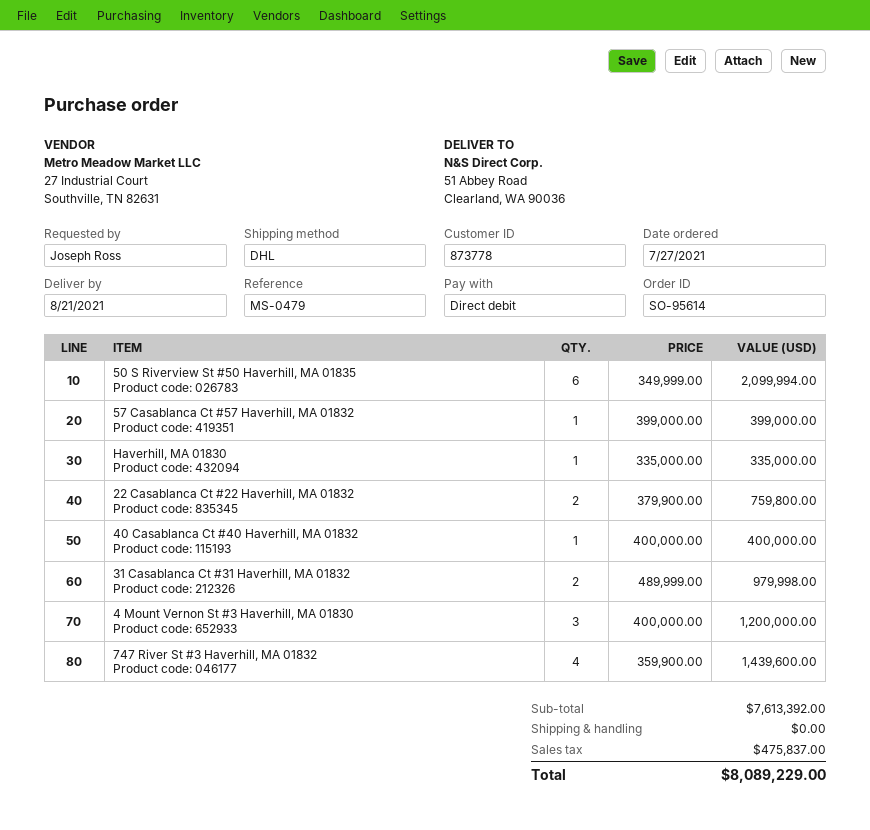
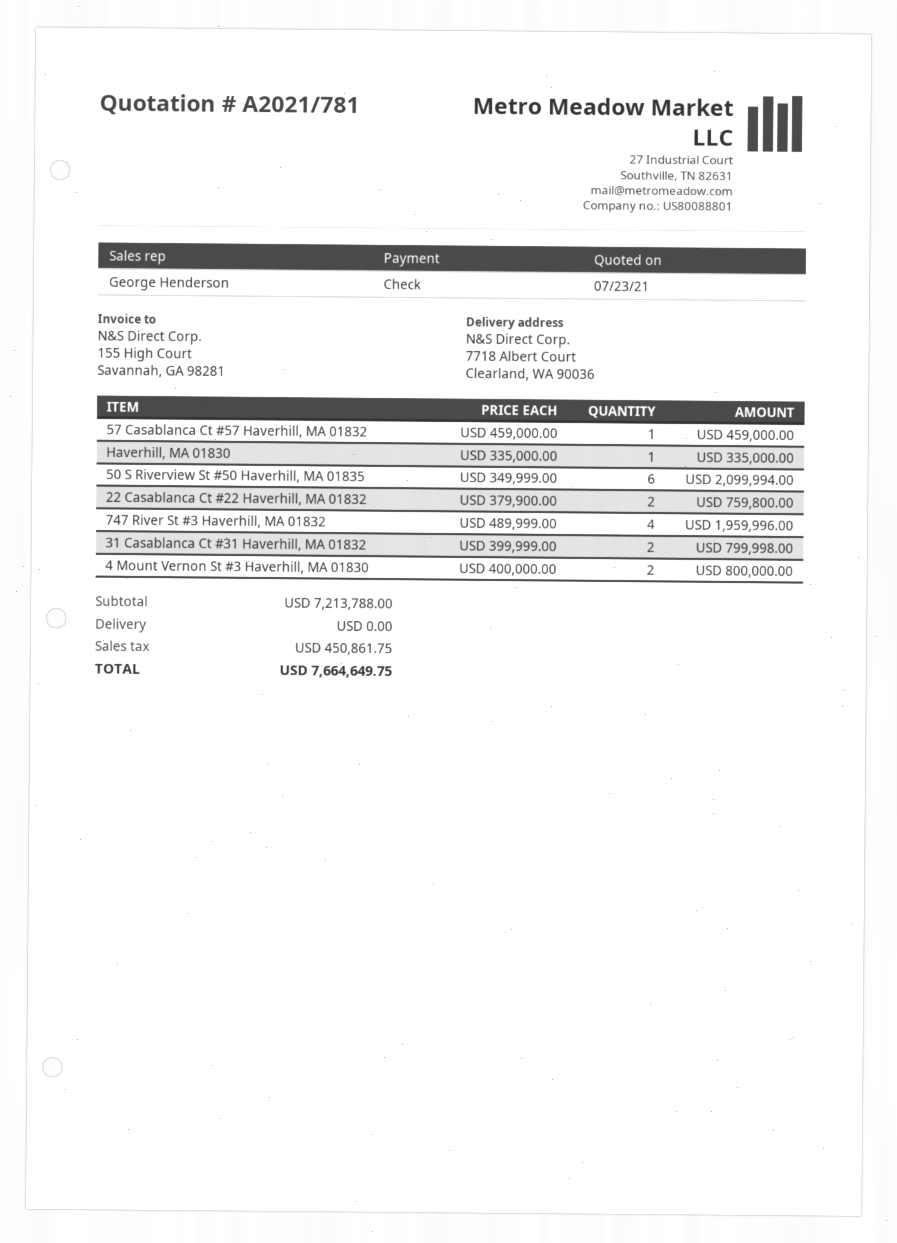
payment method: direct debit -> cheque
ship to: 51 Abbey Road, Clearland, WA 90036 -> 7718 Albert Court, Clearland, WA 90036
57 Casablanca Ct #57 Haverhill, MA 01832: 1 x 399000.00 = 399000.00 -> 1 x 459000.00 = 459000.00
40 Casablanca Ct #40 Haverhill, MA 01832: 1 x 400000.00 = 400000.00 -> none
31 Casablanca Ct #31 Haverhill, MA 01832: 2 x 489999.00 = 979998.00 -> 2 x 399999.00 = 799998.00
4 Mount Vernon St #3 Haverhill, MA 01830: 3 x 400000.00 = 1200000.00 -> 2 x 400000.00 = 800000.00
747 River St #3 Haverhill, MA 01832: 4 x 359900.00 = 1439600.00 -> 4 x 489999.00 = 1959996.00
subtotal: 7613392.00 -> 7213788.00
tax: 475837.00 -> 450861.75
total: 8089229.00 -> 7664649.75

